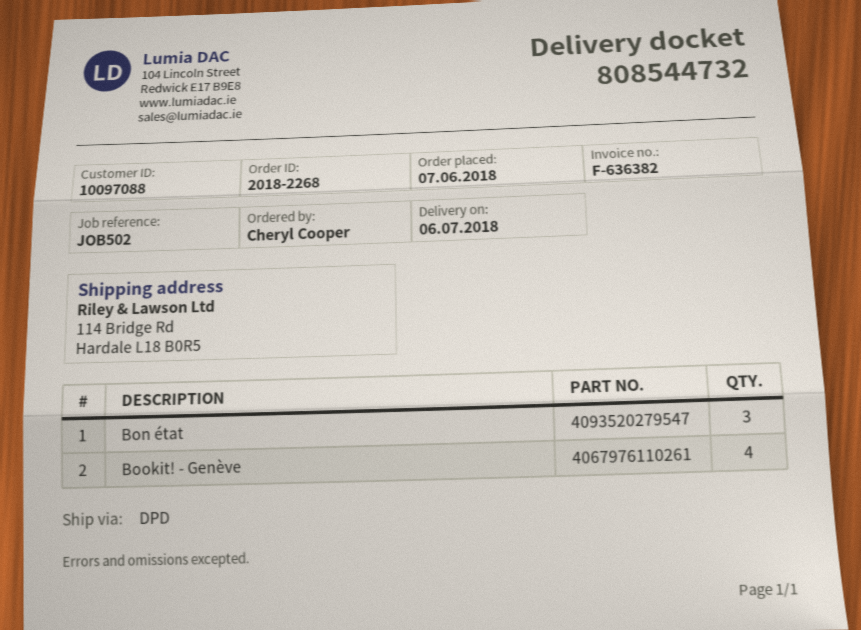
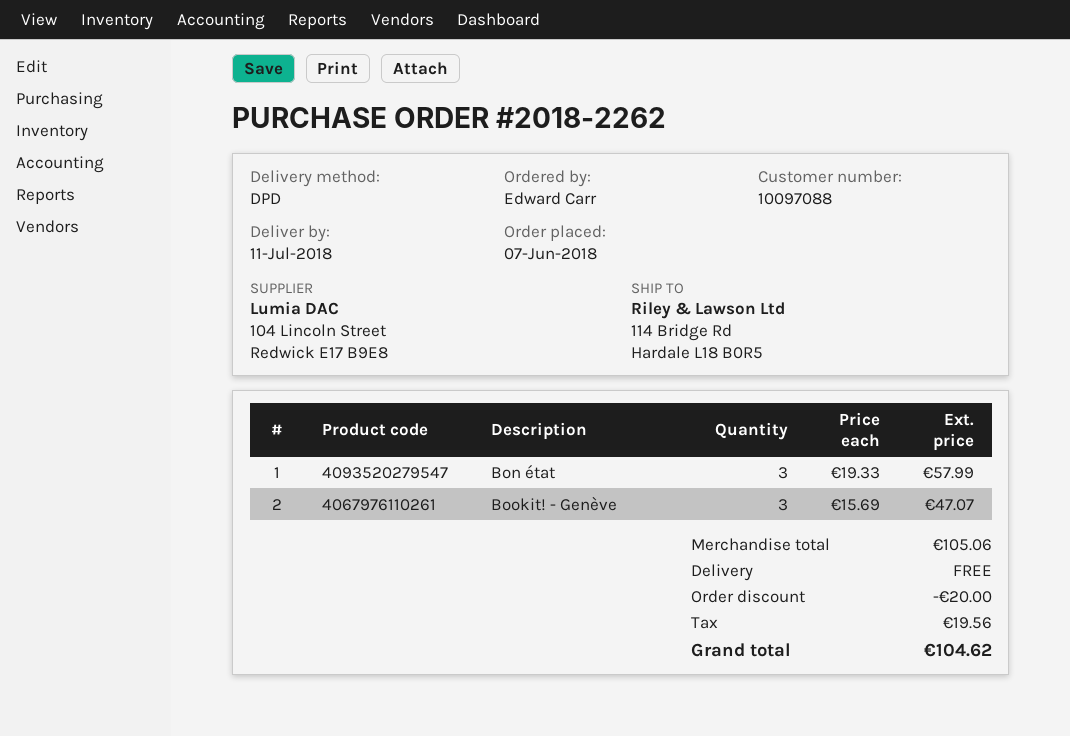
order number: 2018-2268 -> 2018-2262
delivery date: 2018-07-06 -> 2018-07-11
ordered by: Cheryl Cooper -> Edward Carr
Bookit! - Genève: 4 -> 3

